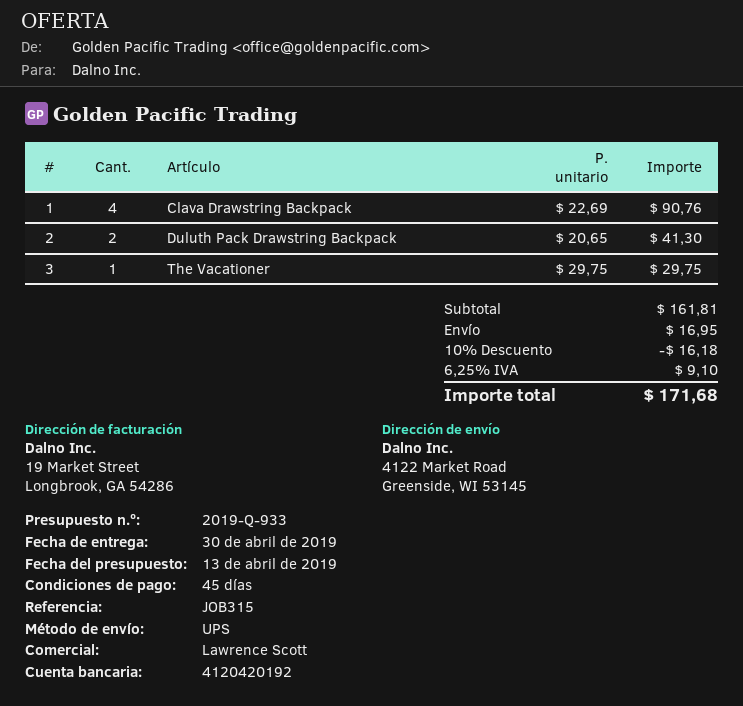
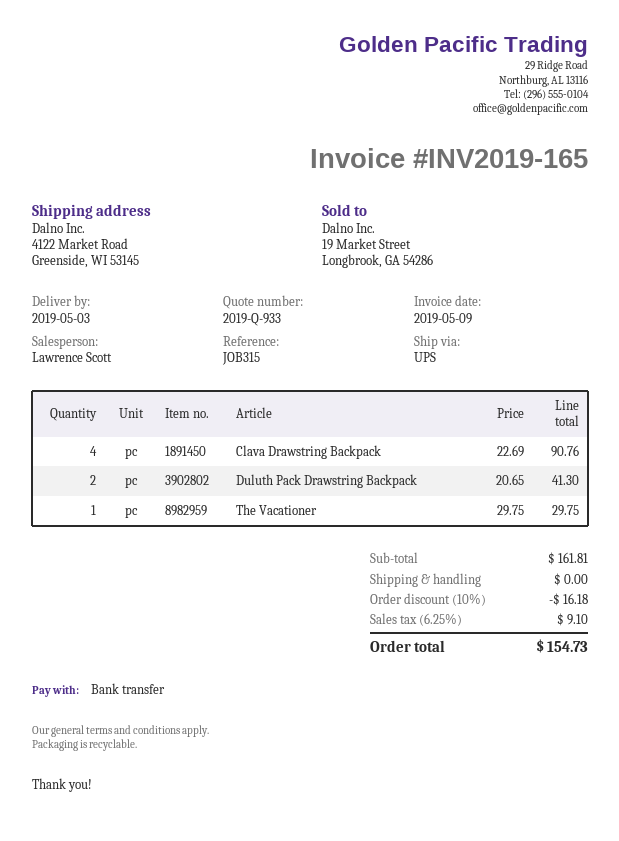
delivery date: 2019-04-30 -> 2019-05-03
shipping: 16.95 -> 0.00
total: 171.68 -> 154.73

